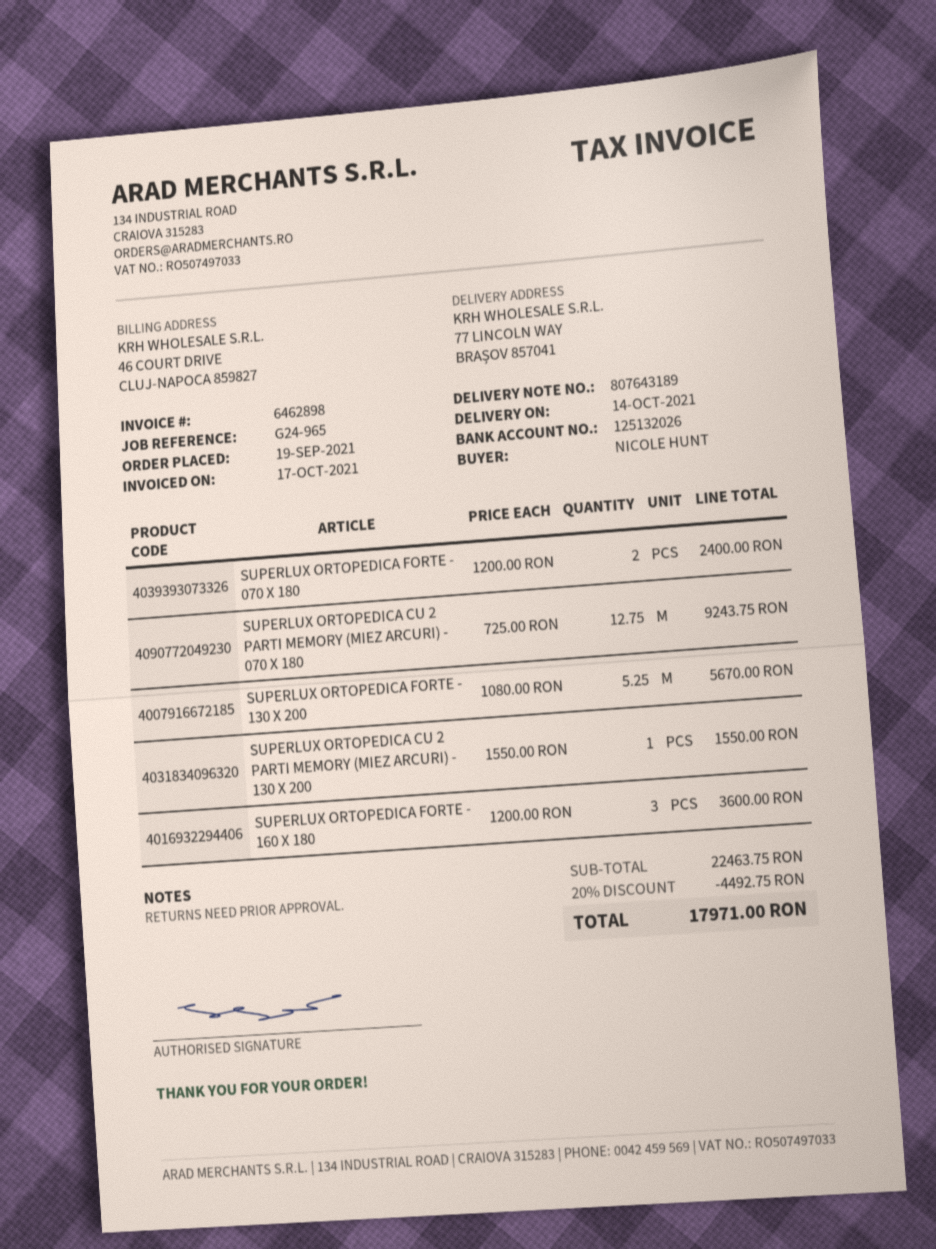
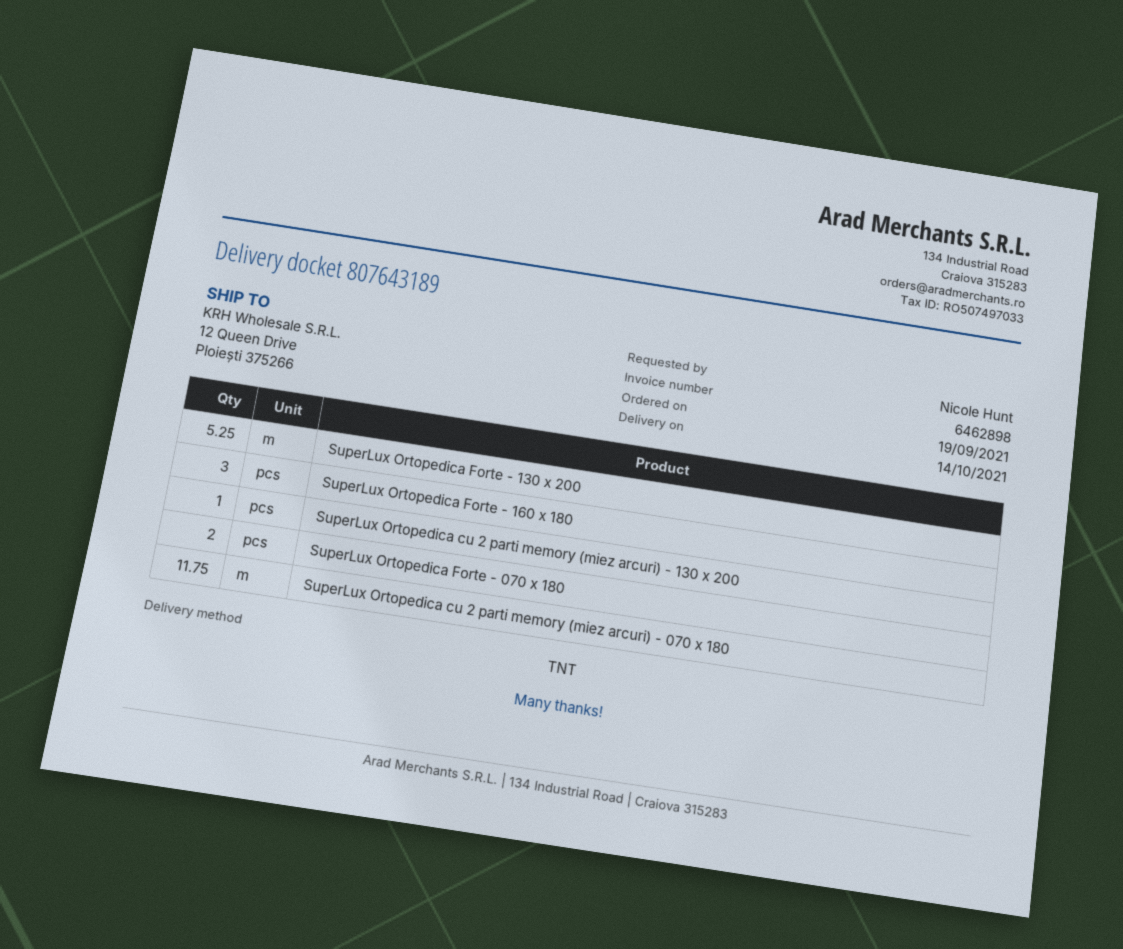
ship to: 77 LINCOLN WAY, BRAȘOV 857041 -> 12 Queen Drive, Ploiești 375266
SUPERLUX ORTOPEDICA CU 2 PARTI MEMORY (MIEZ ARCURI) - 070 X 180: 12.75 -> 11.75

